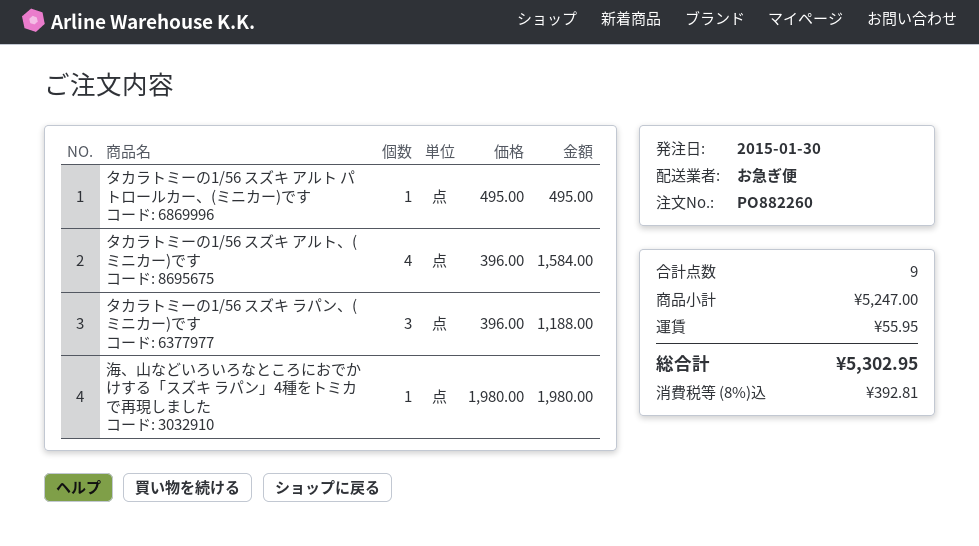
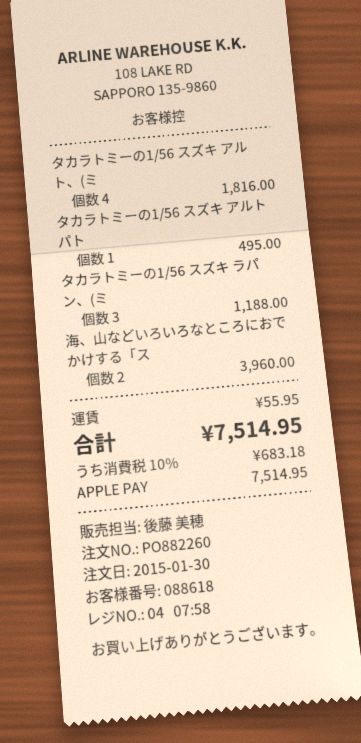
タカラトミーの1/56 スズキ アルト、(ミニカー)です: 4 for 1584.00 -> 4 for 1816.00
海、山などいろいろなところにおでかけする「スズキ ラパン」4種をトミカで再現しました: 1 for 1980.00 -> 2 for 3960.00
tax: 8% = 392.81 -> 10% = 683.18
total: 5302.95 -> 7514.95

